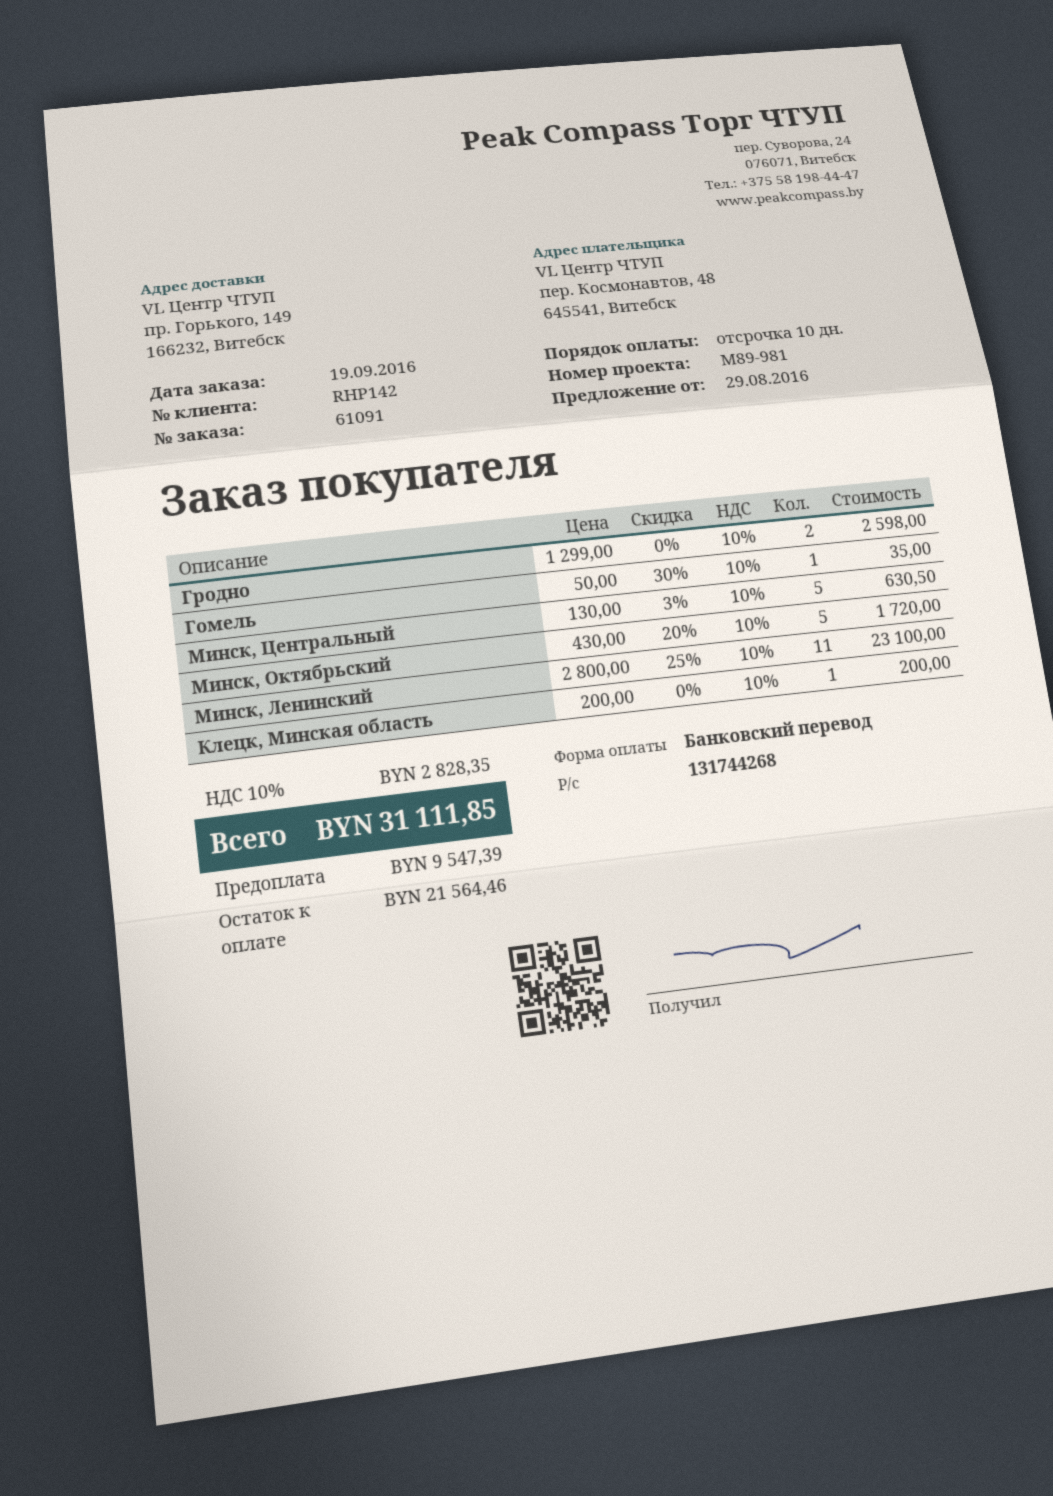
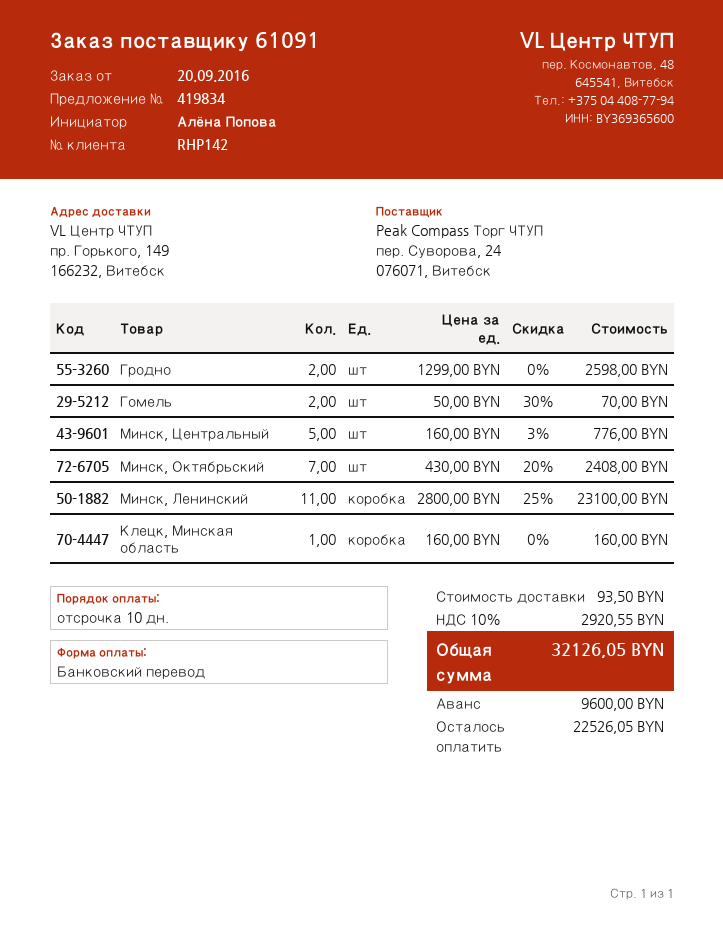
order date: 2016-09-19 -> 2016-09-20
Гомель: 1 x 50.00 - 30% = 35.00 -> 2 x 50.00 - 30% = 70.00
Минск, Центральный: 5 x 130.00 - 3% = 630.50 -> 5 x 160.00 - 3% = 776.00
Минск, Октябрьский: 5 x 430.00 - 20% = 1720.00 -> 7 x 430.00 - 20% = 2408.00
Клецк, Минская область: 1 x 200.00 = 200.00 -> 1 x 160.00 = 160.00
shipping: none -> 93.50
tax: 10% = 2828.35 -> 10% = 2920.55
total: 31111.85 -> 32126.05
deposit: 9547.39 -> 9600.00
balance: 21564.46 -> 22526.05

